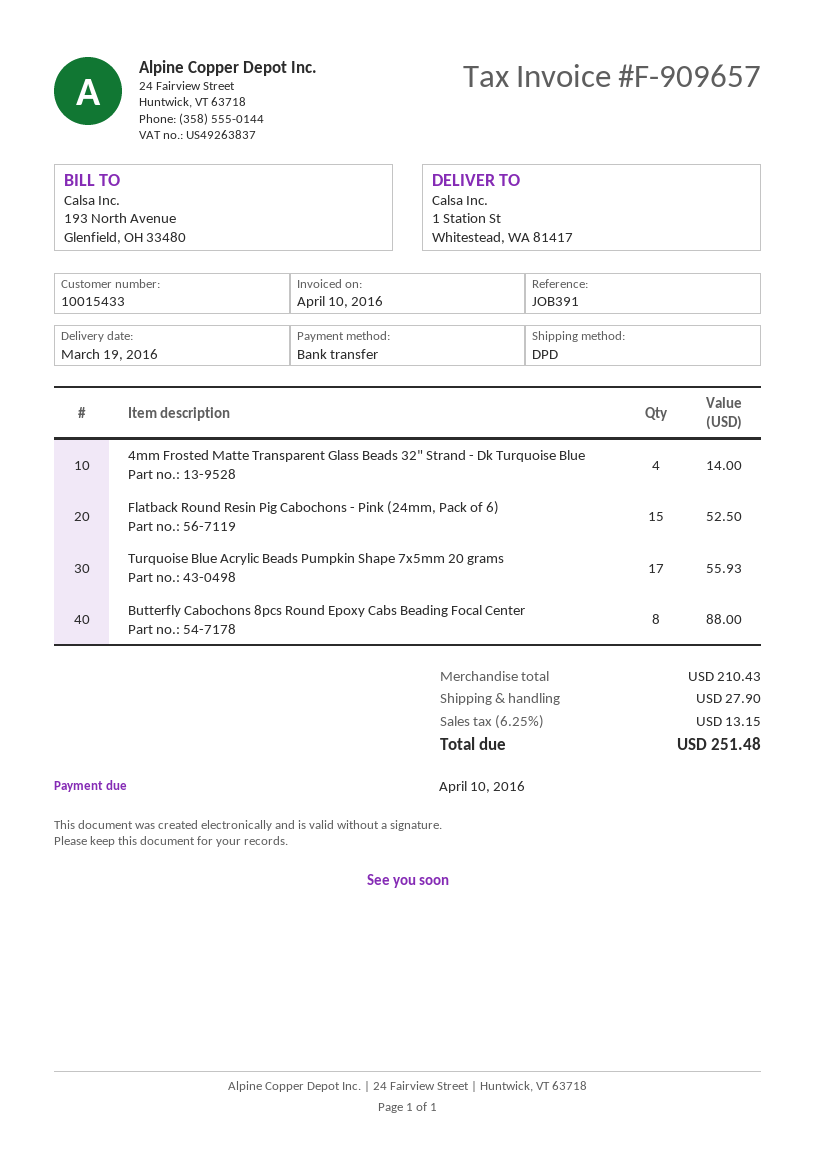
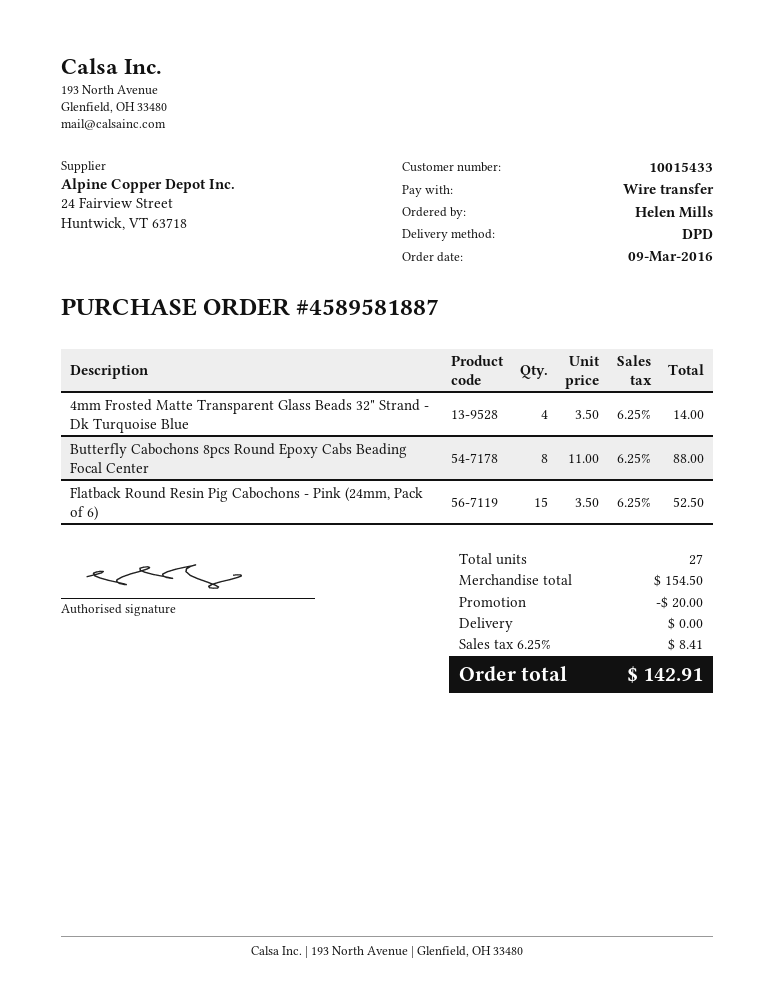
Turquoise Blue Acrylic Beads Pumpkin Shape 7x5mm 20 grams: 17 for 55.93 -> none
subtotal: 210.43 -> 154.50
discount: none -> 20.00
shipping: 27.90 -> 0.00
tax: 6.25% = 13.15 -> 6.25% = 8.41
total: 251.48 -> 142.91

